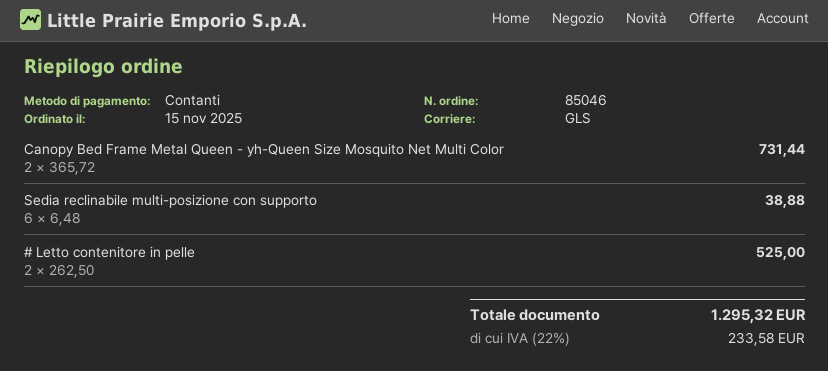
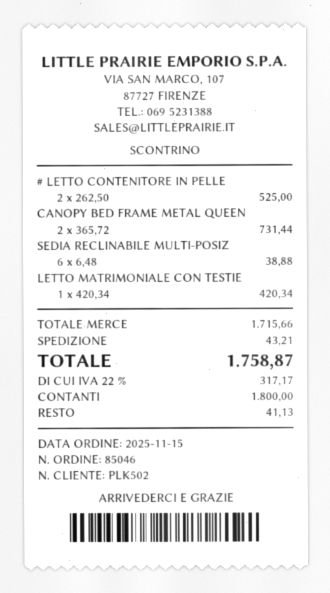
LETTO MATRIMONIALE CON TESTIE: none -> 1 x 420.34 = 420.34
shipping: none -> 43.21
tax: 22% = 233.58 -> 22% = 317.17
total: 1295.32 -> 1758.87

